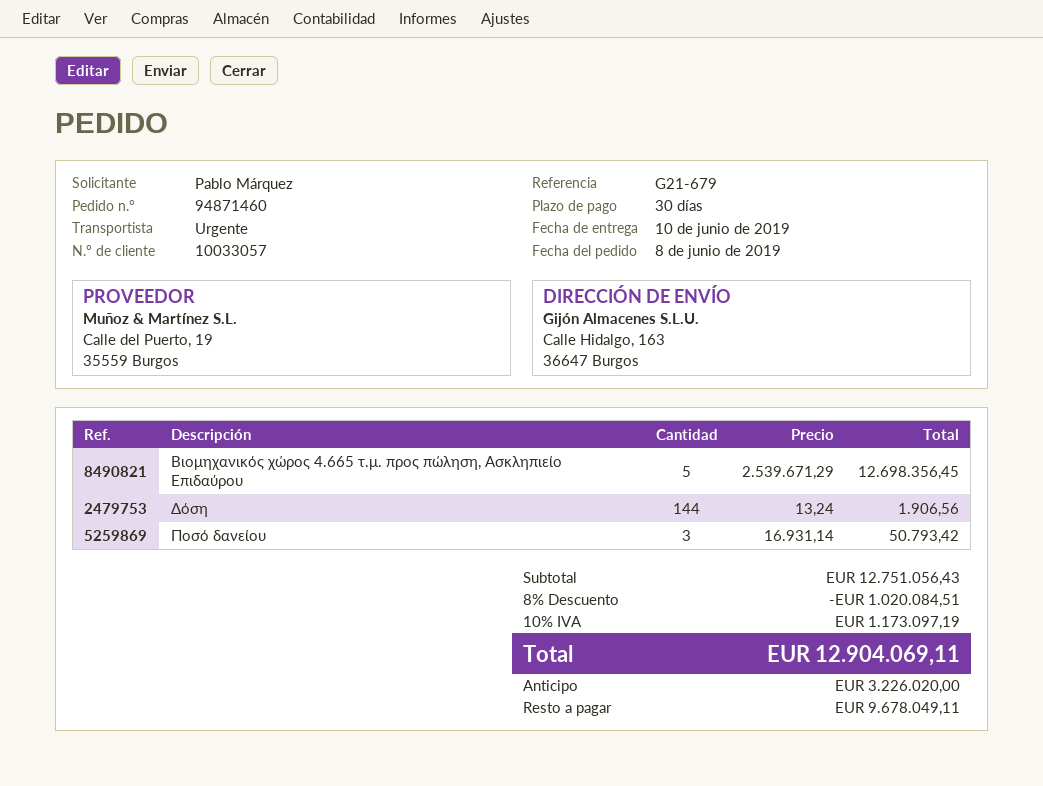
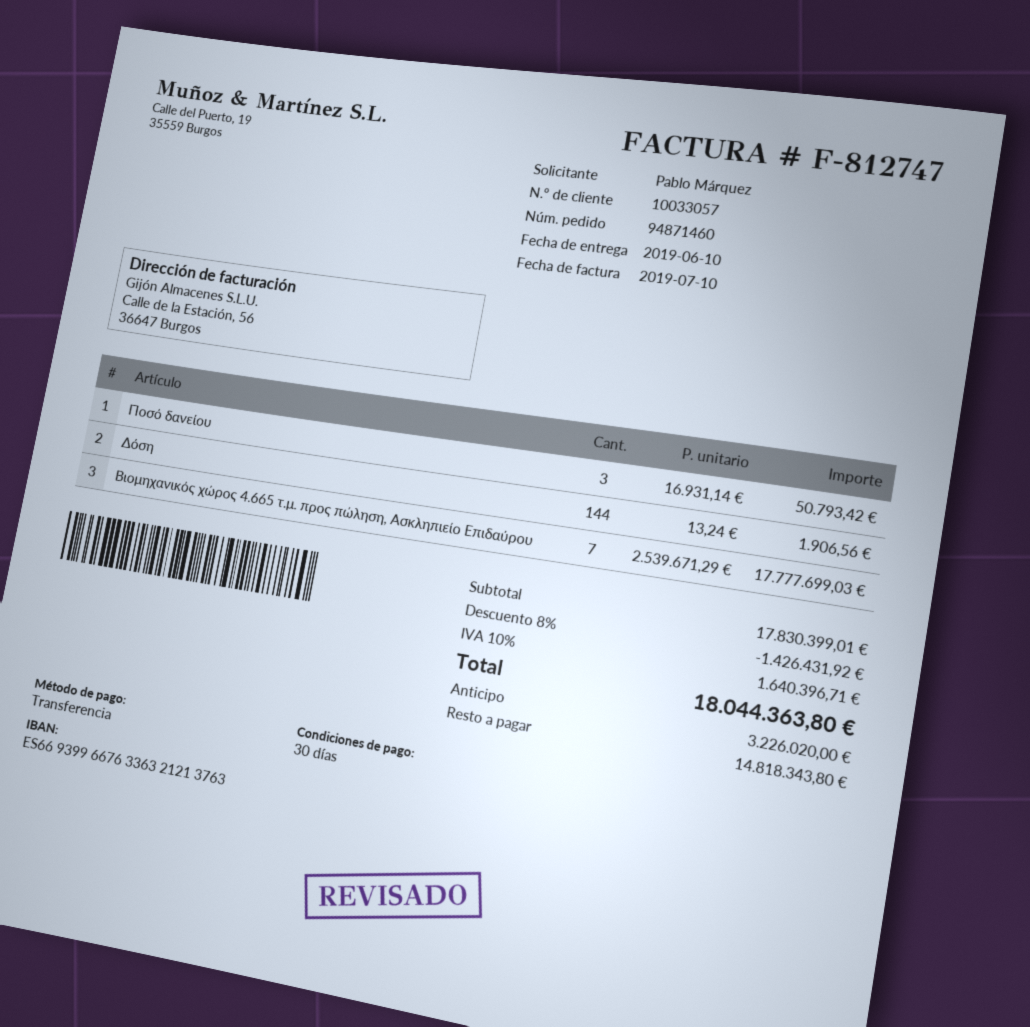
Βιομηχανικός χώρος 4.665 τ.μ. προς πώληση, Ασκληπιείο Επιδαύρου: 5 x 2539671.29 = 12698356.45 -> 7 x 2539671.29 = 17777699.03
subtotal: 12751056.43 -> 17830399.01
discount: 8% = 1020084.51 -> 8% = 1426431.92
tax: 10% = 1173097.19 -> 10% = 1640396.71
total: 12904069.11 -> 18044363.80
balance: 9678049.11 -> 14818343.80

